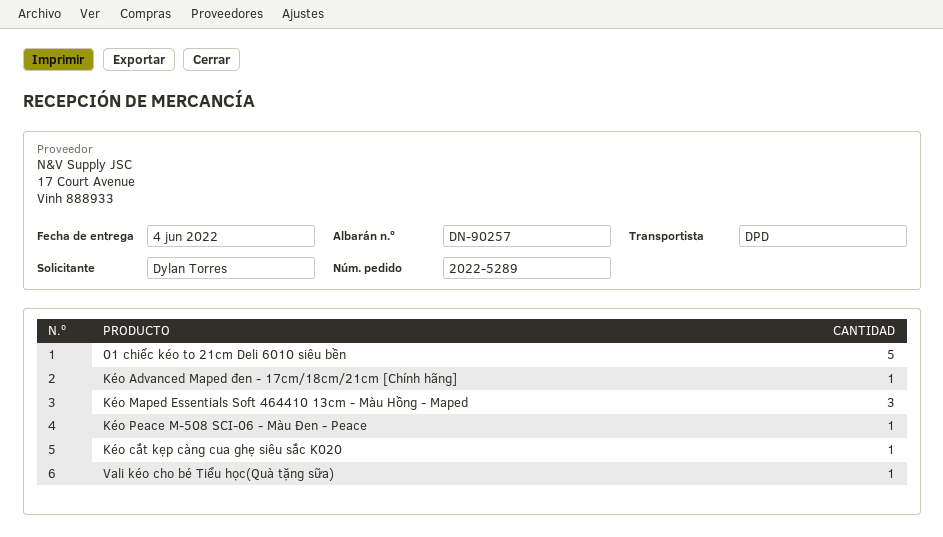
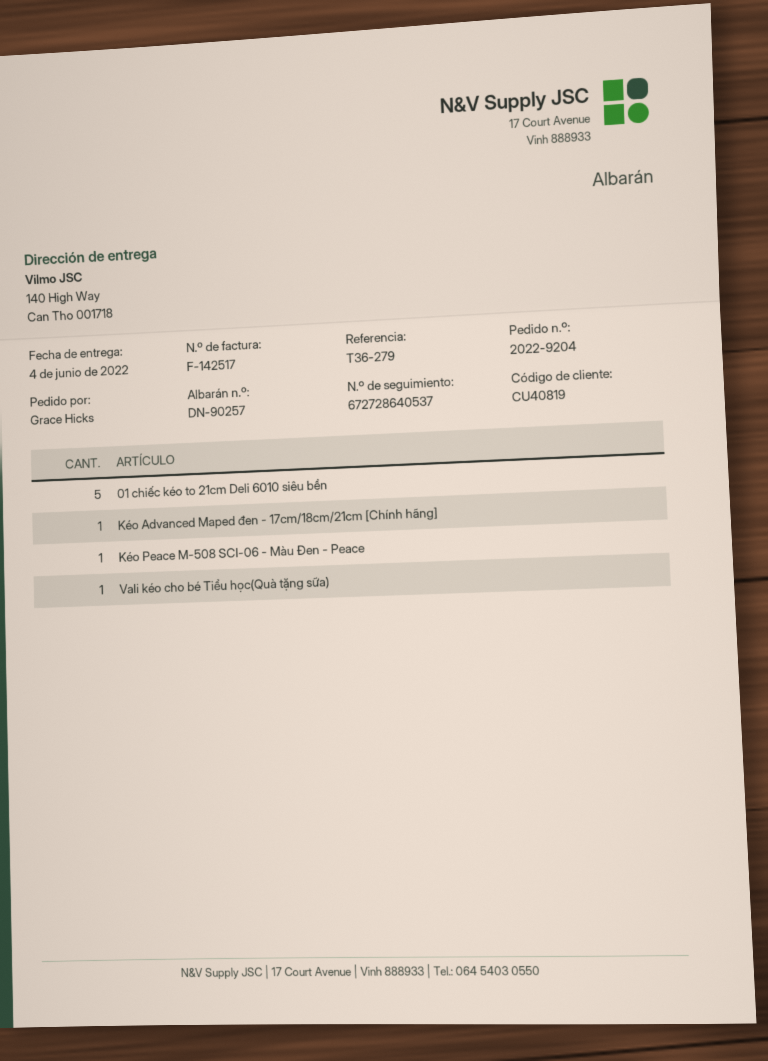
order number: 2022-5289 -> 2022-9204
ordered by: Dylan Torres -> Grace Hicks
Kéo Maped Essentials Soft 464410 13cm - Màu Hồng - Maped: 3 -> none
Kéo cắt kẹp càng cua ghẹ siêu sắc K020: 1 -> none

